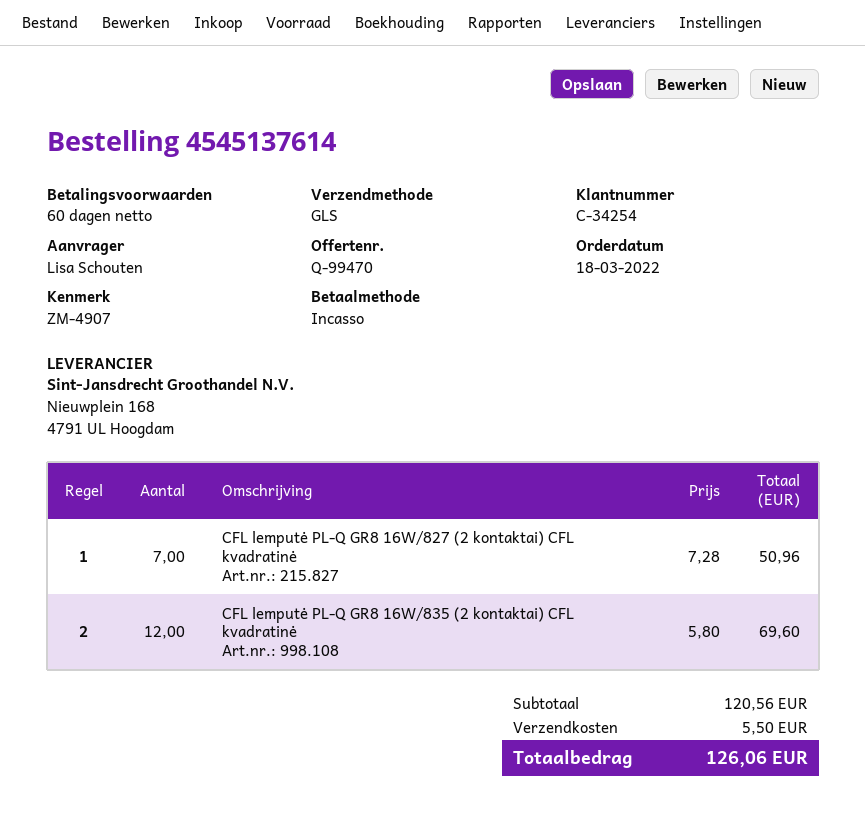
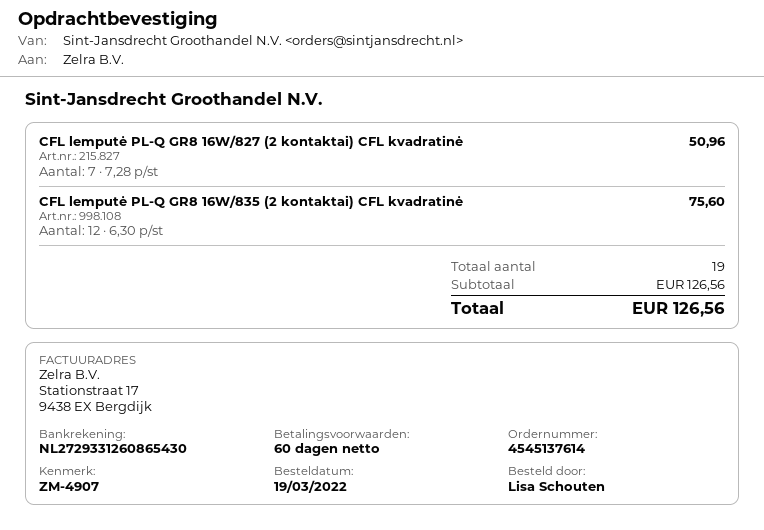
order date: 2022-03-18 -> 2022-03-19
CFL lemputė PL-Q GR8 16W/835 (2 kontaktai) CFL kvadratinė: 12 x 5.80 = 69.60 -> 12 x 6.30 = 75.60
subtotal: 120.56 -> 126.56
shipping: 5.50 -> none
total: 126.06 -> 126.56

